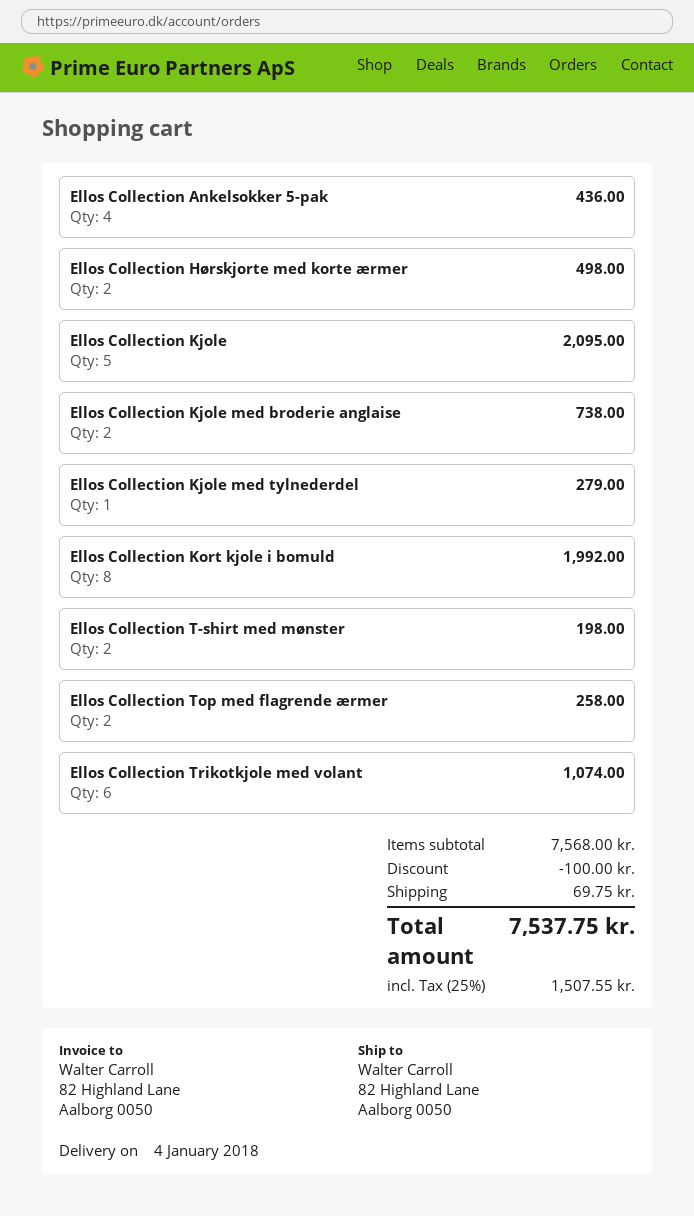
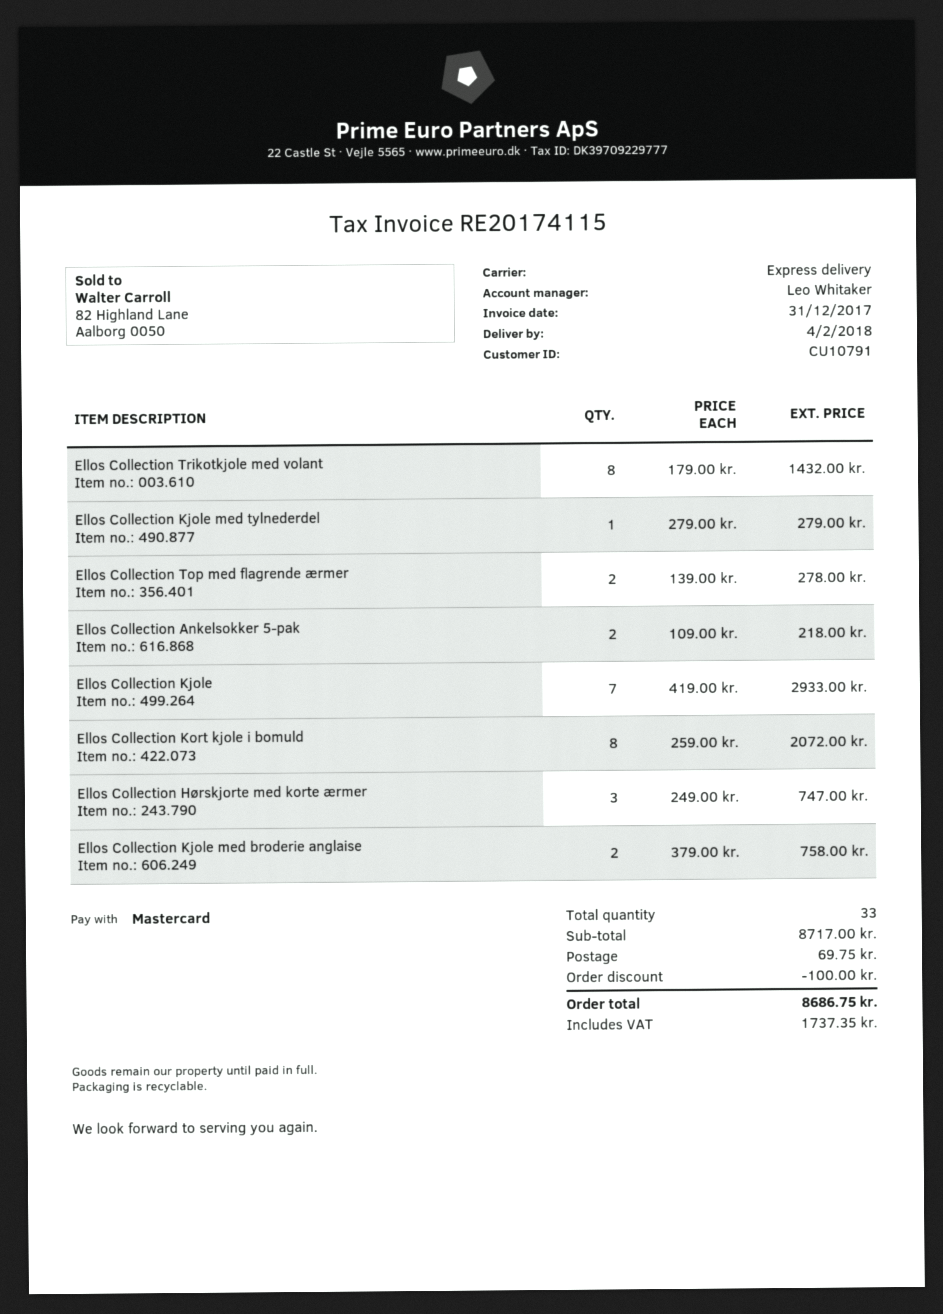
delivery date: 2018-01-04 -> 2018-02-04
Ellos Collection Ankelsokker 5-pak: 4 for 436.00 -> 2 for 218.00
Ellos Collection Hørskjorte med korte ærmer: 2 for 498.00 -> 3 for 747.00
Ellos Collection Kjole: 5 for 2095.00 -> 7 for 2933.00
Ellos Collection Kjole med broderie anglaise: 2 for 738.00 -> 2 for 758.00
Ellos Collection Kort kjole i bomuld: 8 for 1992.00 -> 8 for 2072.00
Ellos Collection T-shirt med mønster: 2 for 198.00 -> none
Ellos Collection Top med flagrende ærmer: 2 for 258.00 -> 2 for 278.00
Ellos Collection Trikotkjole med volant: 6 for 1074.00 -> 8 for 1432.00
subtotal: 7568.00 -> 8717.00
tax: 1507.55 -> 1737.35
total: 7537.75 -> 8686.75

